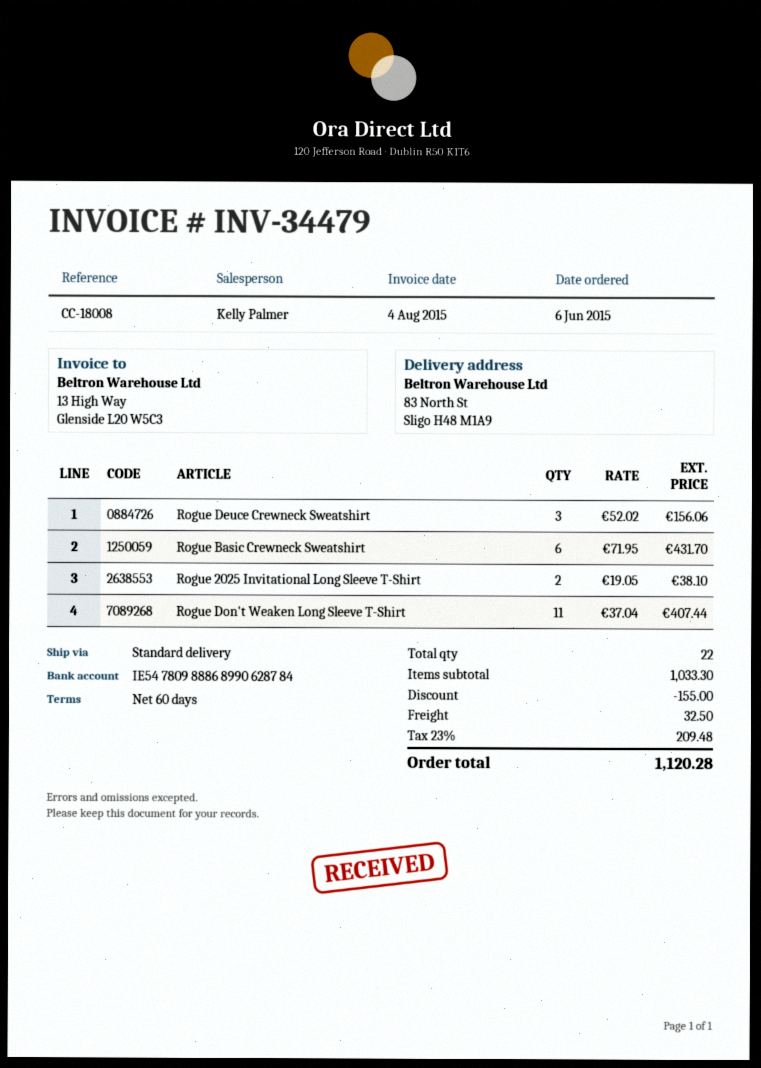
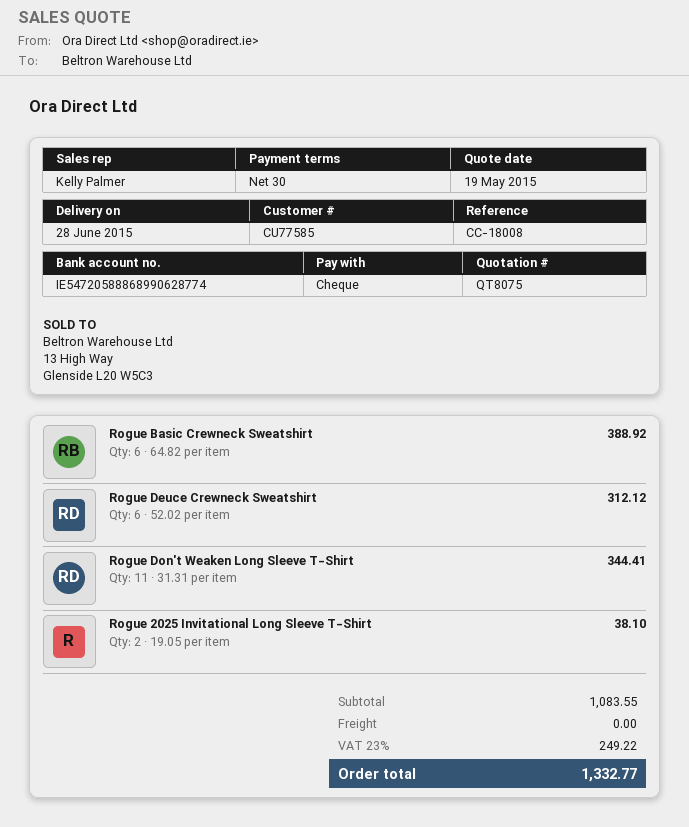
payment terms: 60 days -> 30 days
bank account: IE54780988868990628784 -> IE54720588868990628774
Rogue Deuce Crewneck Sweatshirt: 3 x 52.02 = 156.06 -> 6 x 52.02 = 312.12
Rogue Basic Crewneck Sweatshirt: 6 x 71.95 = 431.70 -> 6 x 64.82 = 388.92
Rogue Don't Weaken Long Sleeve T-Shirt: 11 x 37.04 = 407.44 -> 11 x 31.31 = 344.41
subtotal: 1033.30 -> 1083.55
discount: 155.00 -> none
shipping: 32.50 -> 0.00
tax: 23% = 209.48 -> 23% = 249.22
total: 1120.28 -> 1332.77

